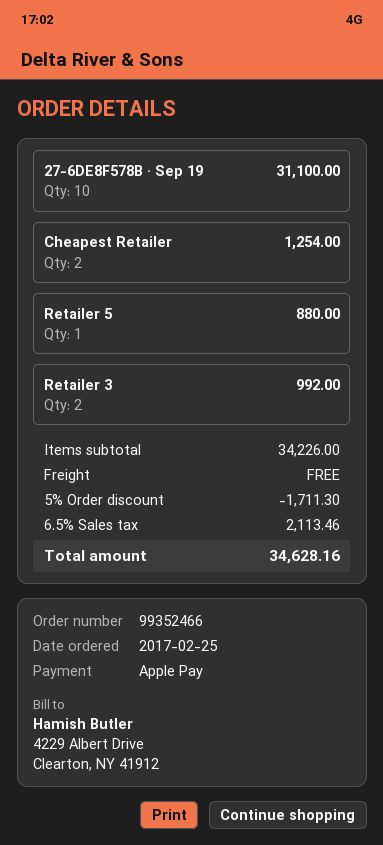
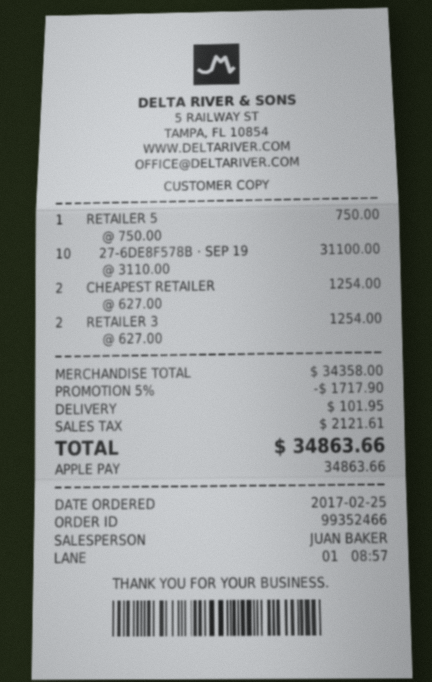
Retailer 5: 1 for 880.00 -> 1 for 750.00
Retailer 3: 2 for 992.00 -> 2 for 1254.00
subtotal: 34226.00 -> 34358.00
discount: 5% = 1711.30 -> 5% = 1717.90
shipping: 0.00 -> 101.95
tax: 2113.46 -> 2121.61
total: 34628.16 -> 34863.66

